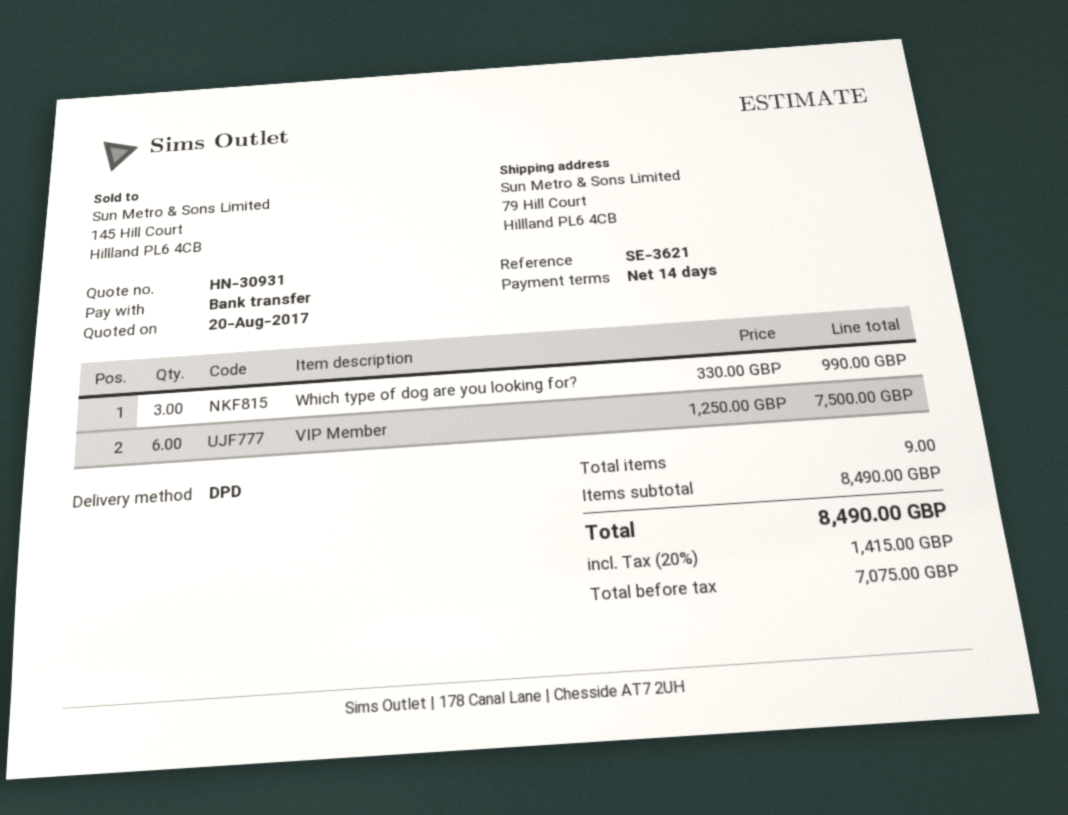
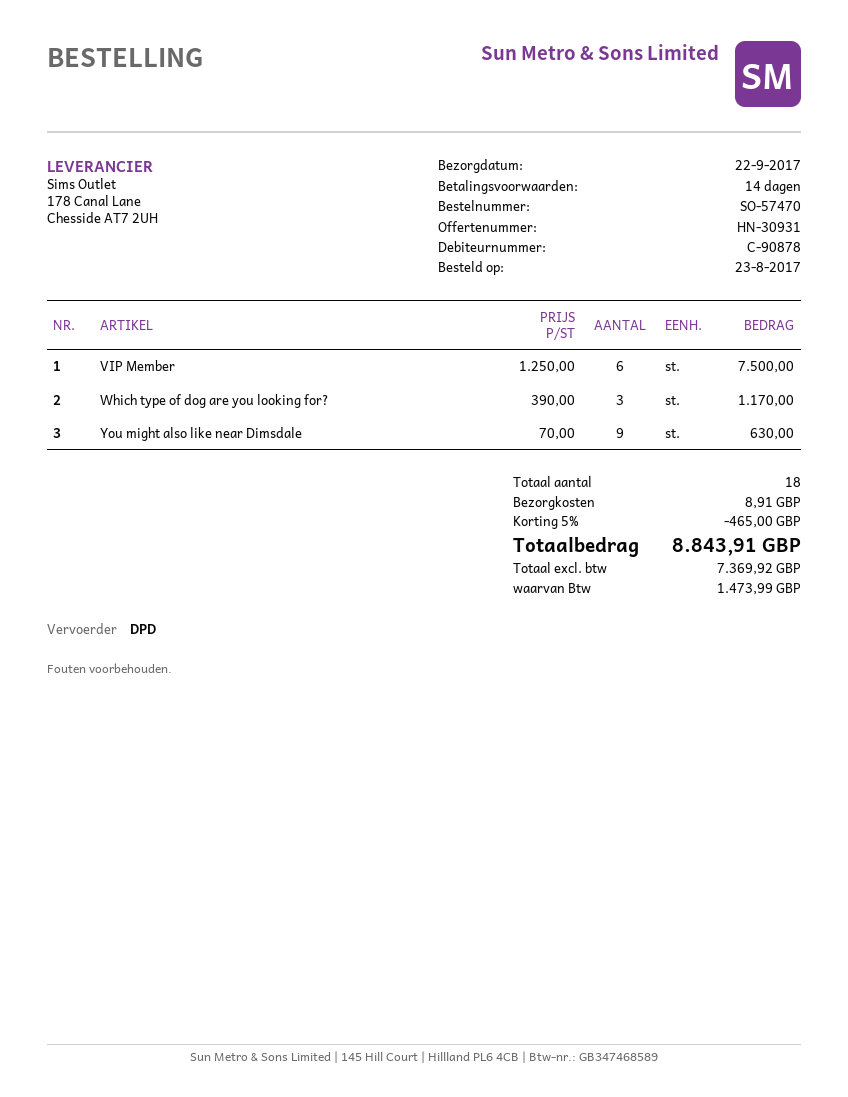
Which type of dog are you looking for?: 3 x 330.00 = 990.00 -> 3 x 390.00 = 1170.00
You might also like near Dimsdale: none -> 9 x 70.00 = 630.00
total quantity: 9 -> 18
discount: none -> 5% = 465.00
shipping: none -> 8.91
net: 7075.00 -> 7369.92
tax: 1415.00 -> 1473.99
total: 8490.00 -> 8843.91

